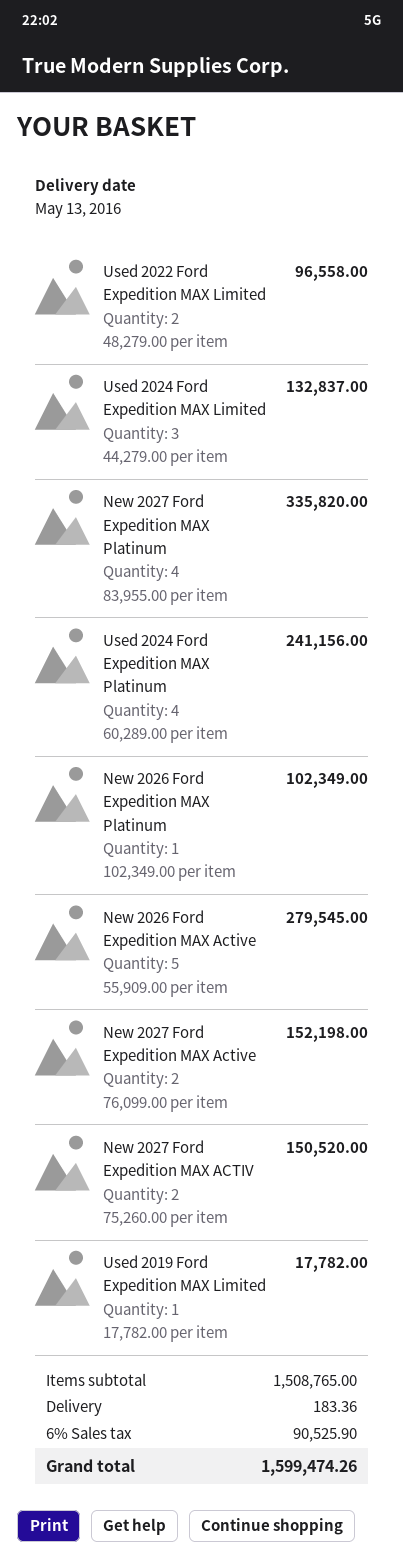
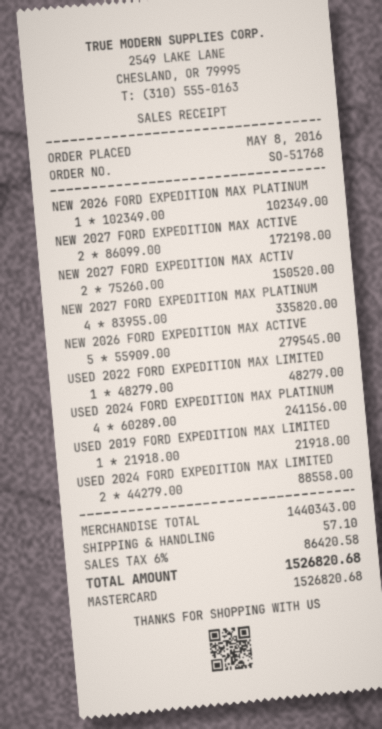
Used 2022 Ford Expedition MAX Limited: 2 x 48279.00 = 96558.00 -> 1 x 48279.00 = 48279.00
Used 2024 Ford Expedition MAX Limited: 3 x 44279.00 = 132837.00 -> 2 x 44279.00 = 88558.00
New 2027 Ford Expedition MAX Active: 2 x 76099.00 = 152198.00 -> 2 x 86099.00 = 172198.00
Used 2019 Ford Expedition MAX Limited: 1 x 17782.00 = 17782.00 -> 1 x 21918.00 = 21918.00
subtotal: 1508765.00 -> 1440343.00
shipping: 183.36 -> 57.10
tax: 6% = 90525.90 -> 6% = 86420.58
total: 1599474.26 -> 1526820.68

